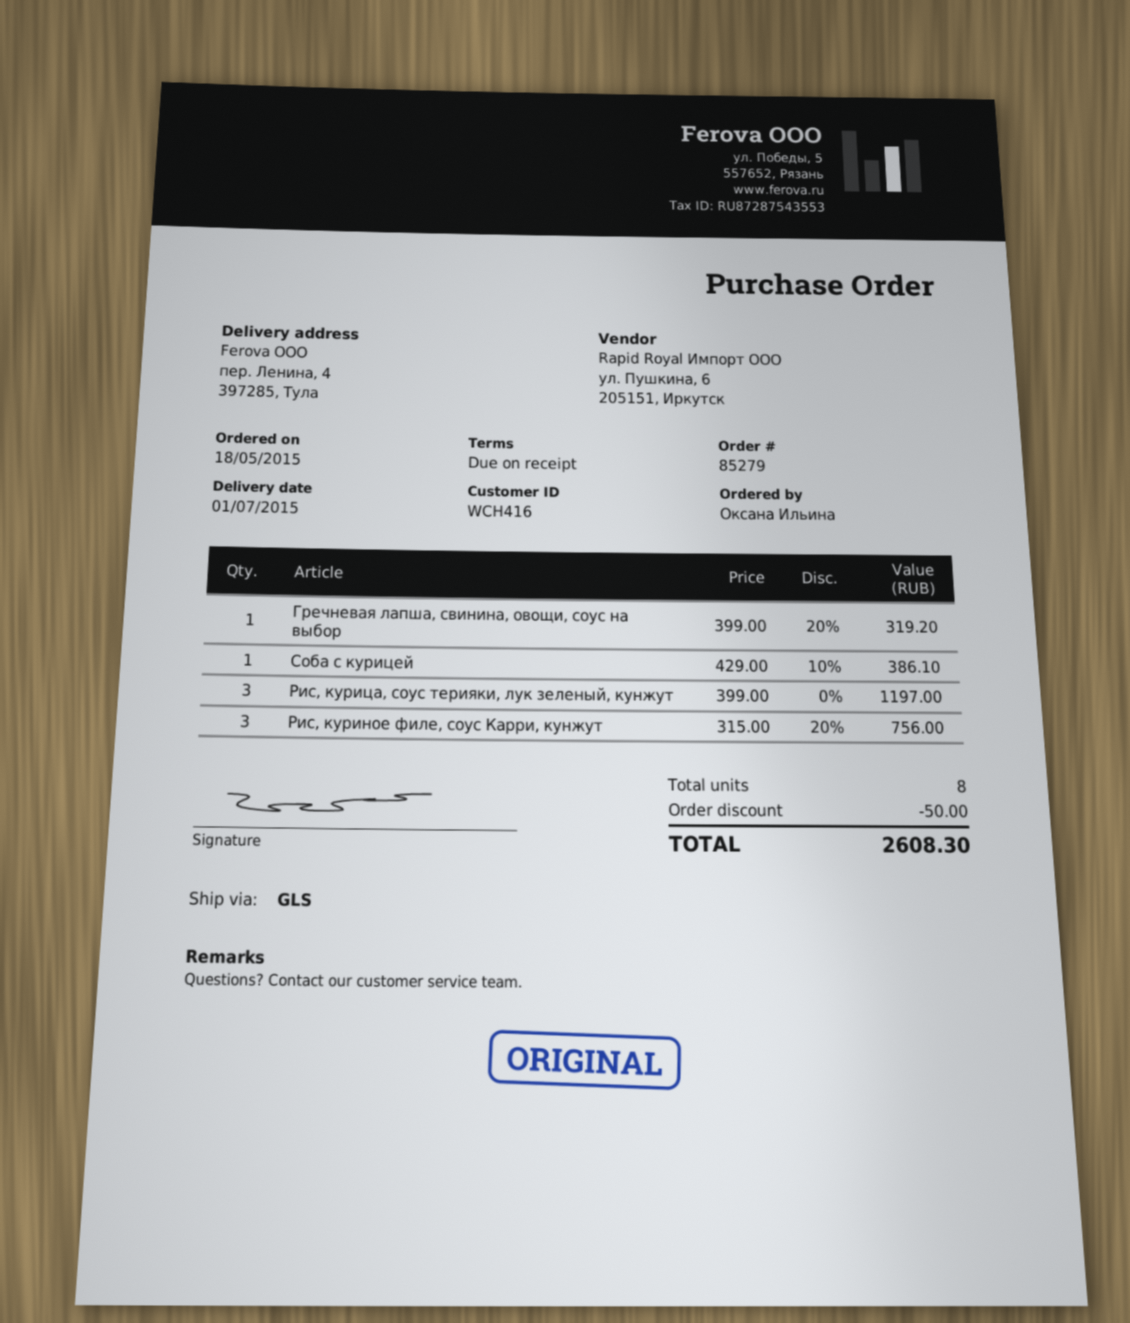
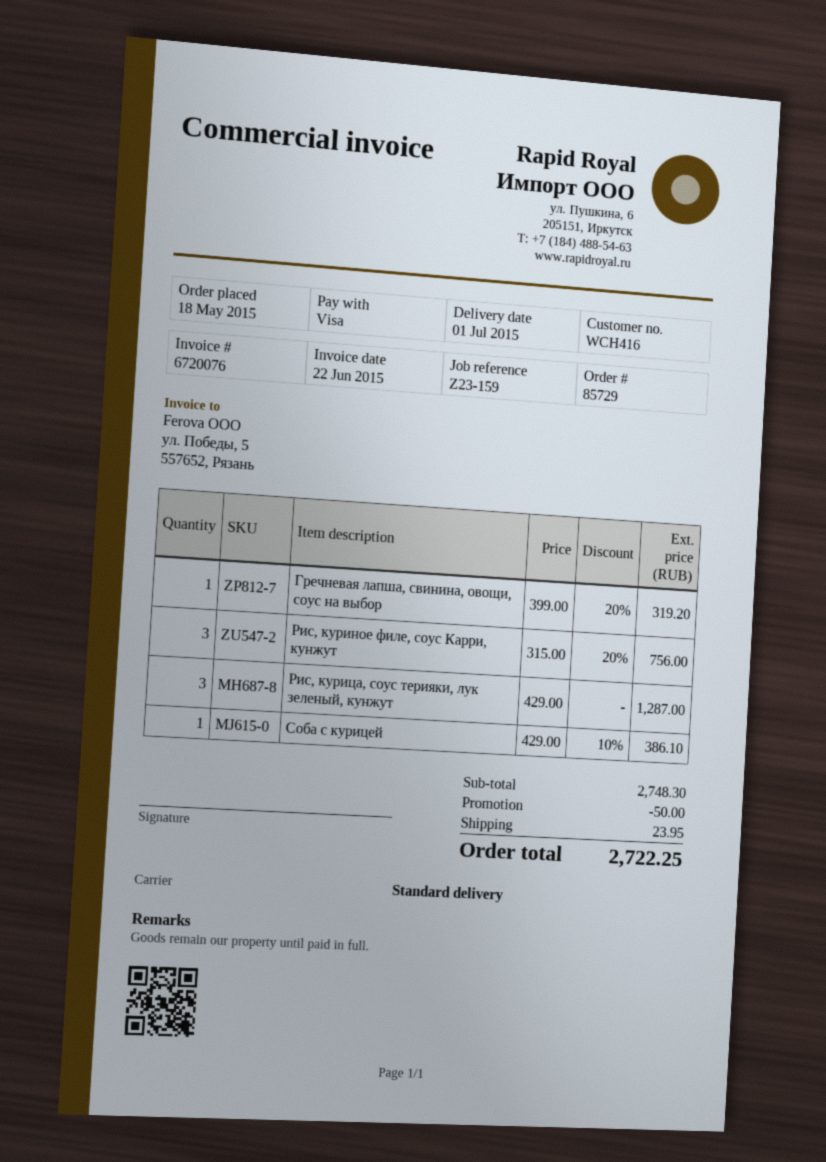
order number: 85279 -> 85729
shipping method: GLS -> standard
Рис, курица, соус терияки, лук зеленый, кунжут: 3 x 399.00 = 1197.00 -> 3 x 429.00 = 1287.00
shipping: none -> 23.95
total: 2608.30 -> 2722.25

